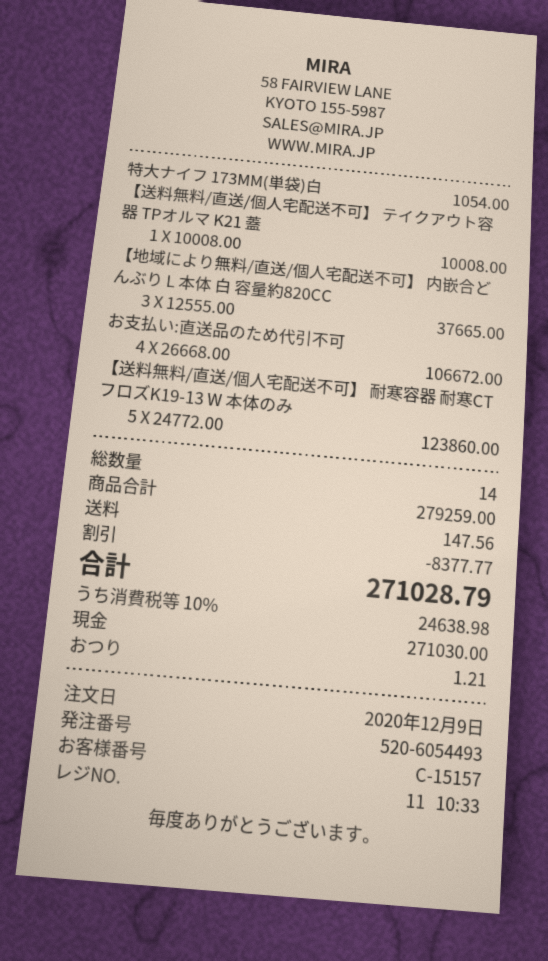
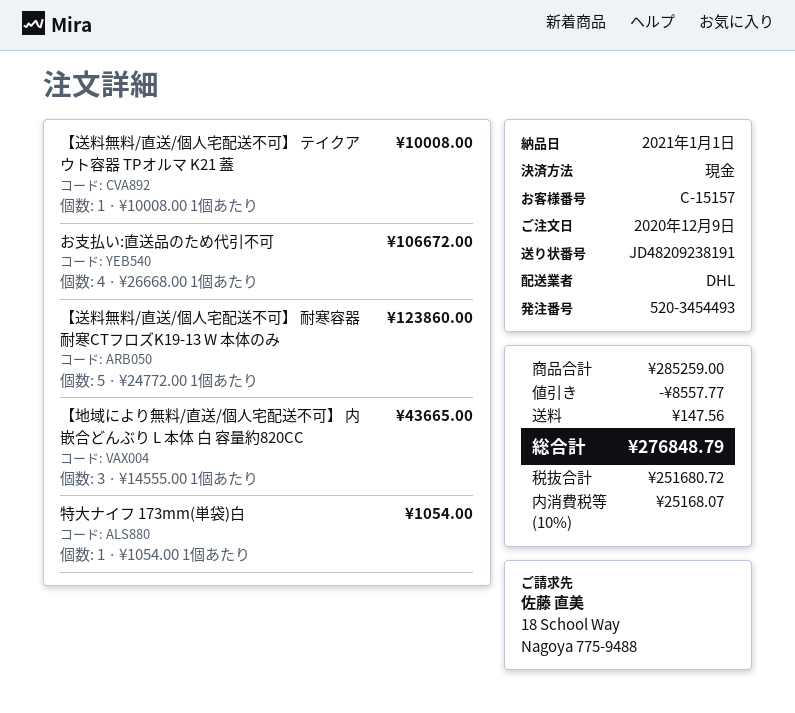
order number: 520-6054493 -> 520-3454493
【地域により無料/直送/個人宅配送不可】 内嵌合どんぶり L 本体 白 容量約820CC: 3 x 12555.00 = 37665.00 -> 3 x 14555.00 = 43665.00
subtotal: 279259.00 -> 285259.00
discount: 8377.77 -> 8557.77
tax: 10% = 24638.98 -> 10% = 25168.07
total: 271028.79 -> 276848.79

